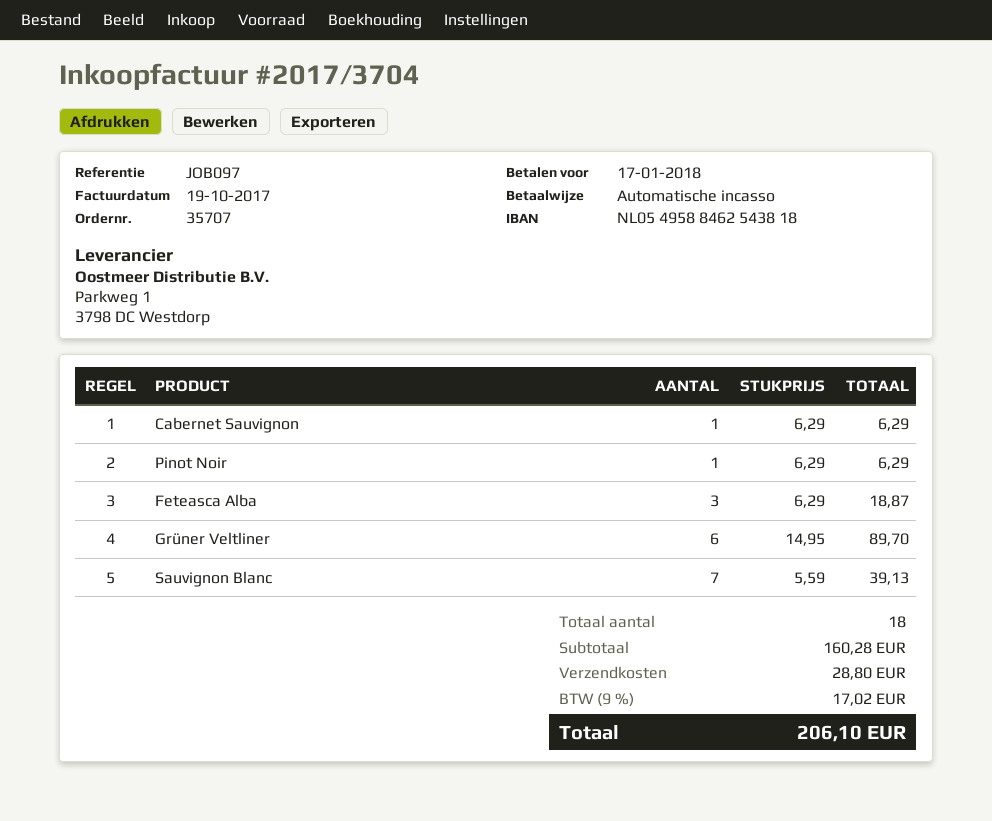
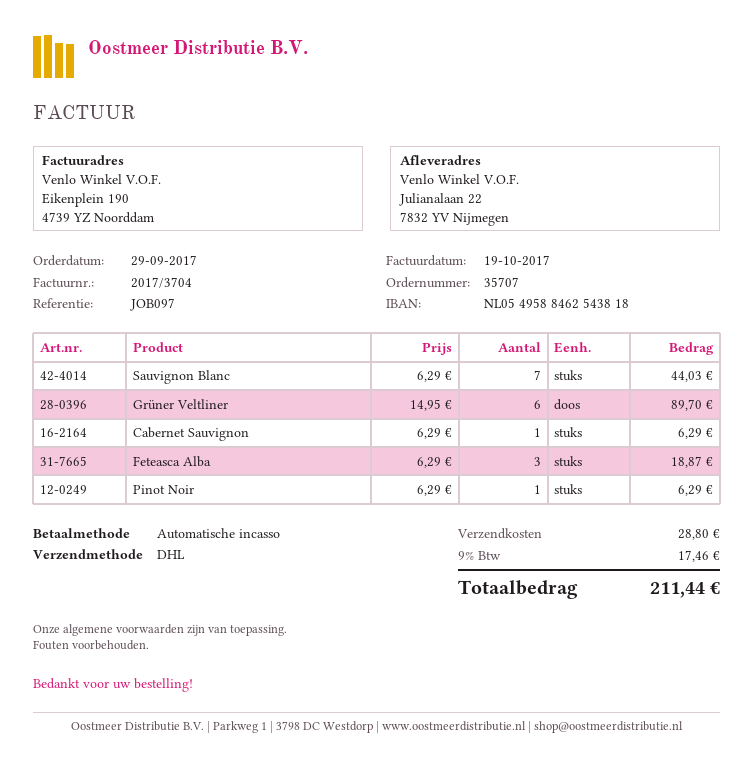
Sauvignon Blanc: 7 x 5.59 = 39.13 -> 7 x 6.29 = 44.03
tax: 9% = 17.02 -> 9% = 17.46
total: 206.10 -> 211.44

